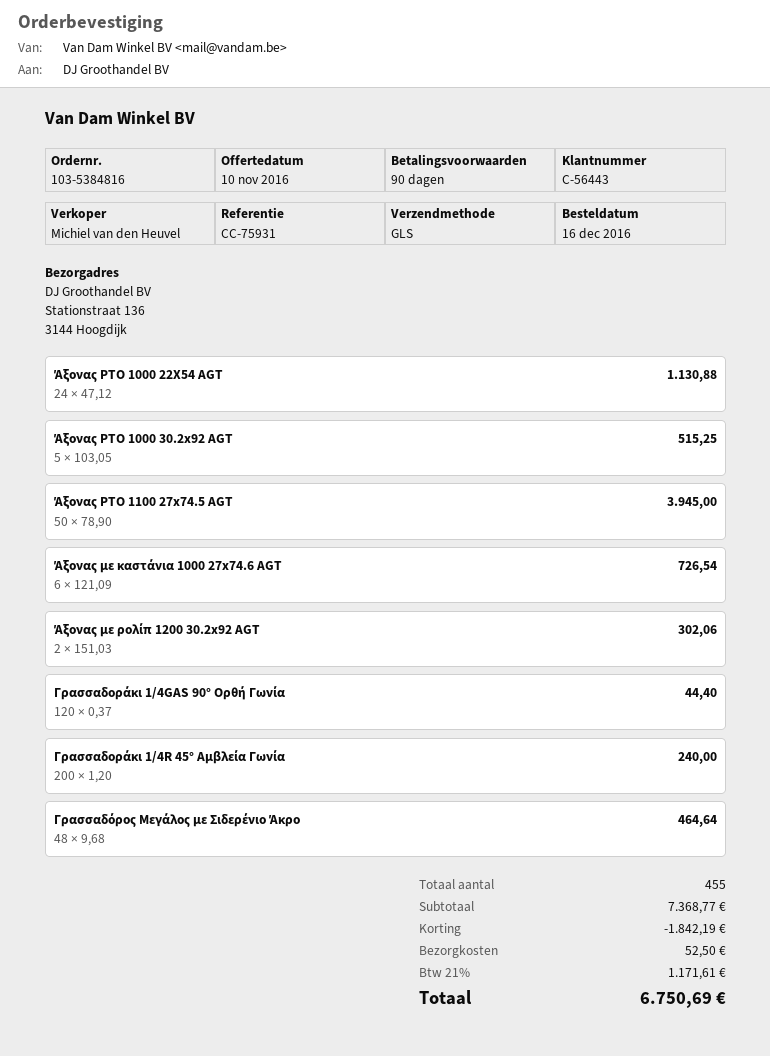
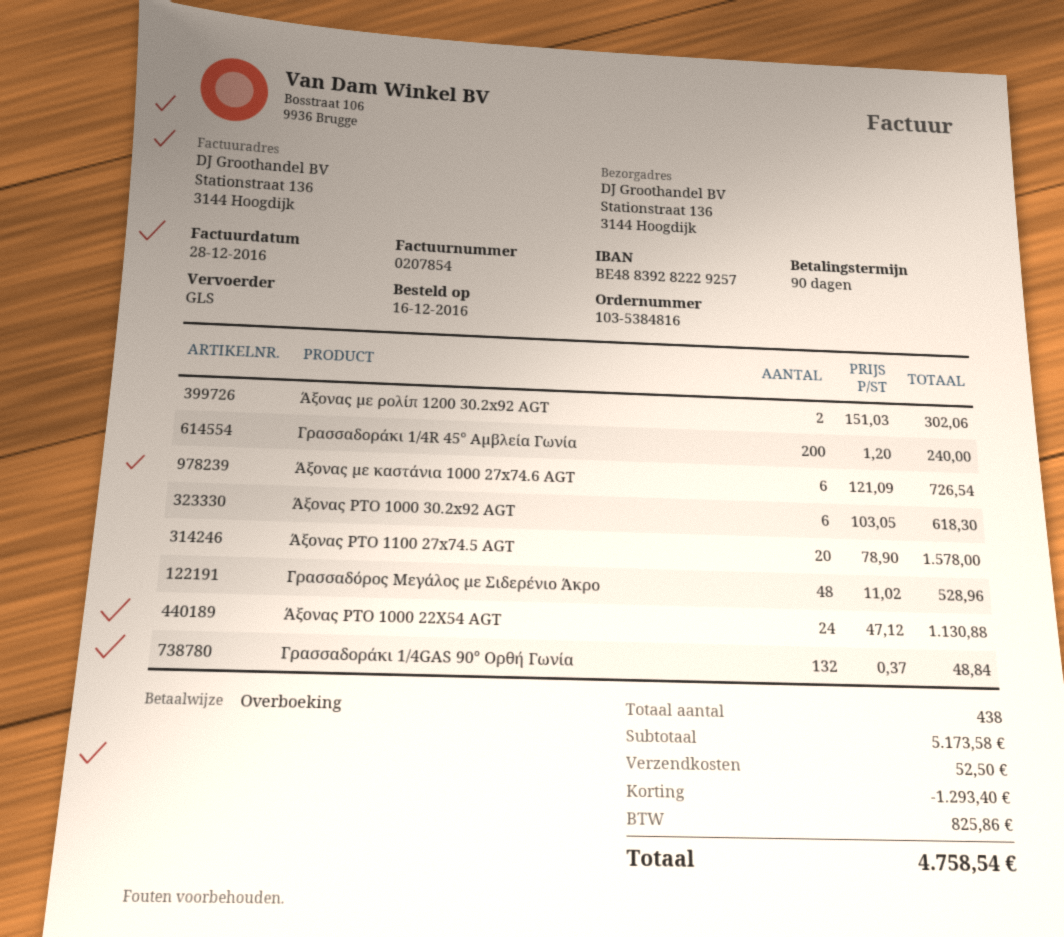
Άξονας ΡΤΟ 1000 30.2x92 AGT: 5 x 103.05 = 515.25 -> 6 x 103.05 = 618.30
Άξονας ΡΤΟ 1100 27x74.5 AGT: 50 x 78.90 = 3945.00 -> 20 x 78.90 = 1578.00
Γρασσαδοράκι 1/4GAS 90° Ορθή Γωνία: 120 x 0.37 = 44.40 -> 132 x 0.37 = 48.84
Γρασσαδόρος Μεγάλος με Σιδερένιο Άκρο: 48 x 9.68 = 464.64 -> 48 x 11.02 = 528.96
total quantity: 455 -> 438
subtotal: 7368.77 -> 5173.58
discount: 1842.19 -> 1293.40
tax: 1171.61 -> 825.86
total: 6750.69 -> 4758.54

